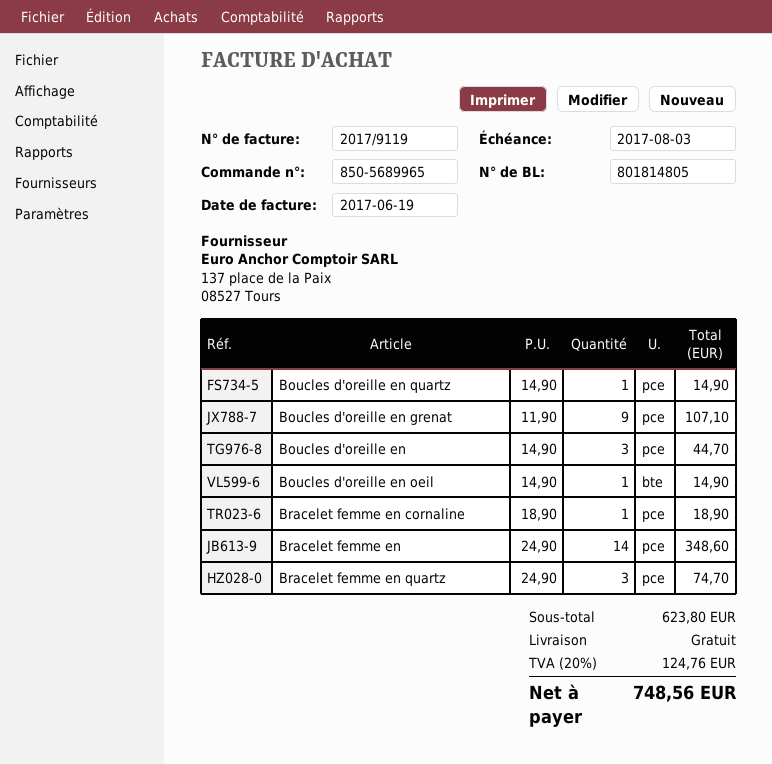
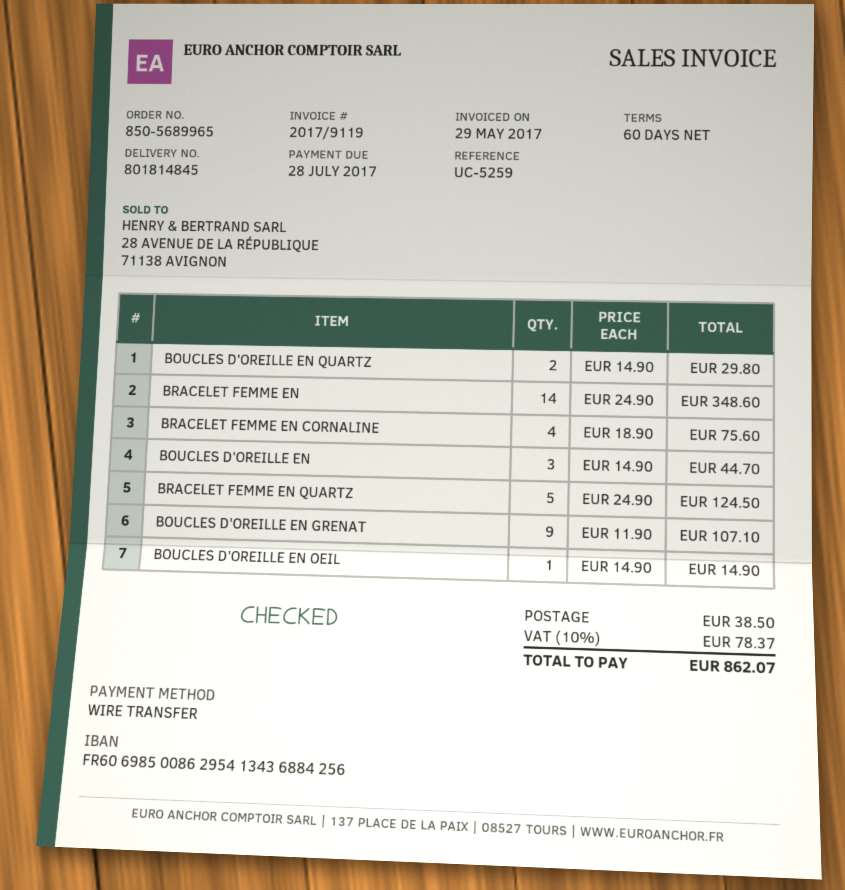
delivery note number: 801814805 -> 801814845
invoice date: 2017-06-19 -> 2017-05-29
due date: 2017-08-03 -> 2017-07-28
Boucles d'oreille en quartz: 1 x 14.90 = 14.90 -> 2 x 14.90 = 29.80
Bracelet femme en cornaline: 1 x 18.90 = 18.90 -> 4 x 18.90 = 75.60
Bracelet femme en quartz: 3 x 24.90 = 74.70 -> 5 x 24.90 = 124.50
shipping: 0.00 -> 38.50
tax: 20% = 124.76 -> 10% = 78.37
total: 748.56 -> 862.07

